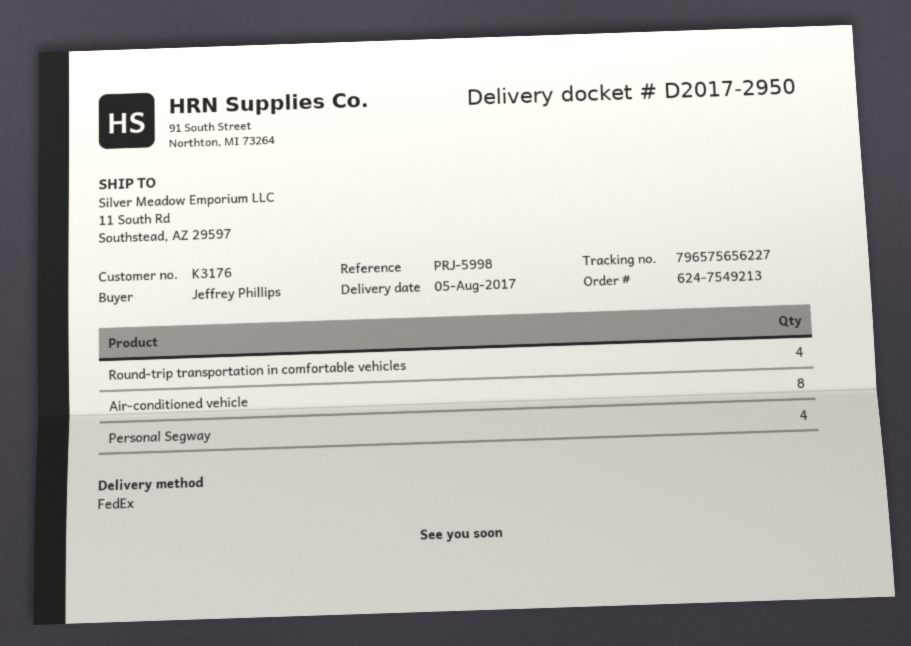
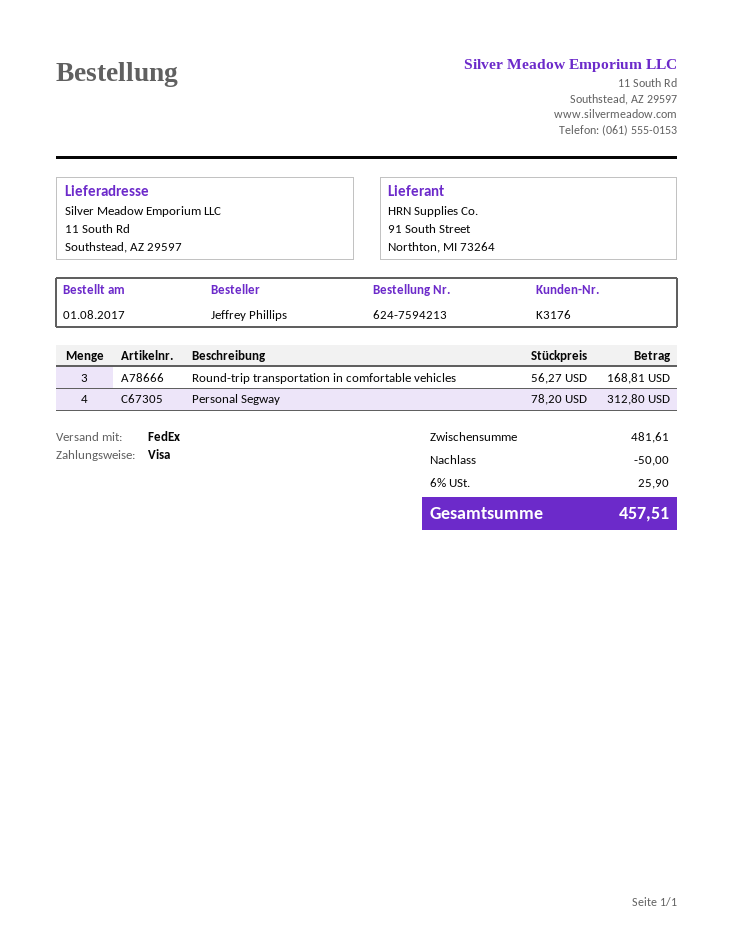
order number: 624-7549213 -> 624-7594213
Round-trip transportation in comfortable vehicles: 4 -> 3
Air-conditioned vehicle: 8 -> none

